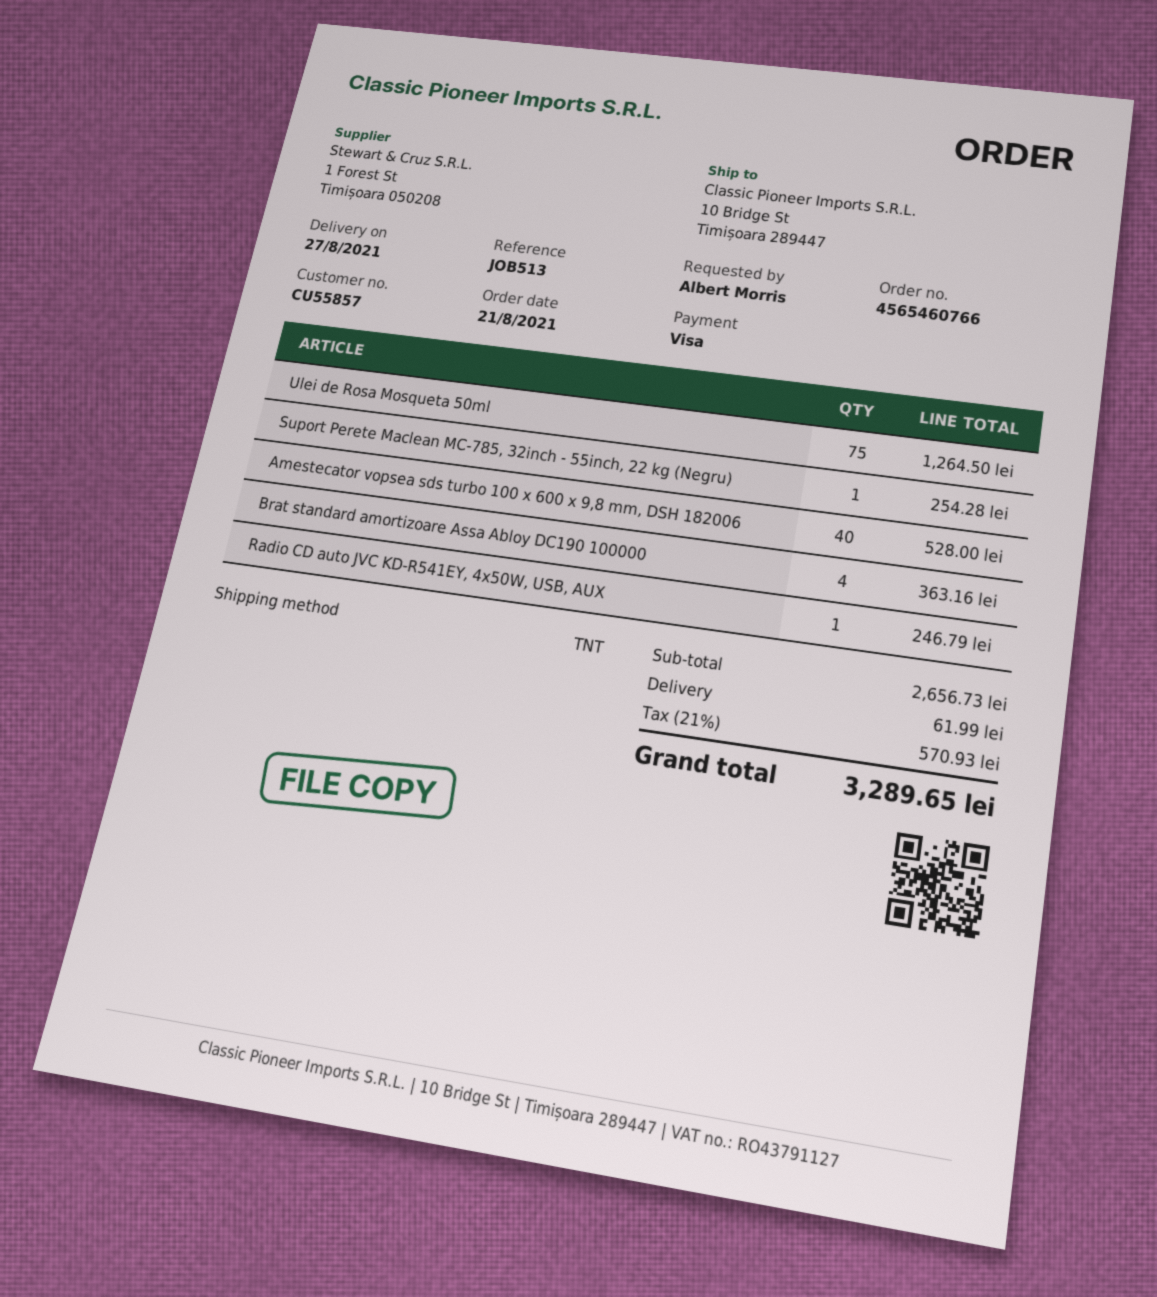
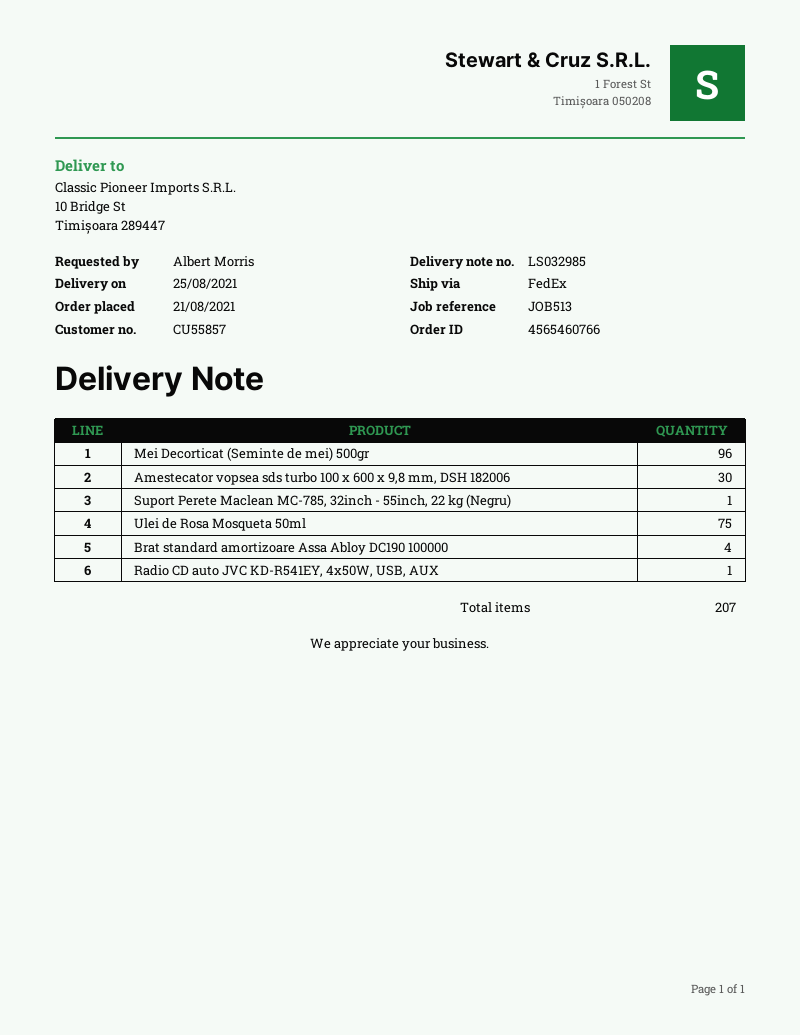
delivery date: 2021-08-27 -> 2021-08-25
shipping method: TNT -> FedEx
Amestecator vopsea sds turbo 100 x 600 x 9,8 mm, DSH 182006: 40 -> 30
Mei Decorticat (Seminte de mei) 500gr: none -> 96

